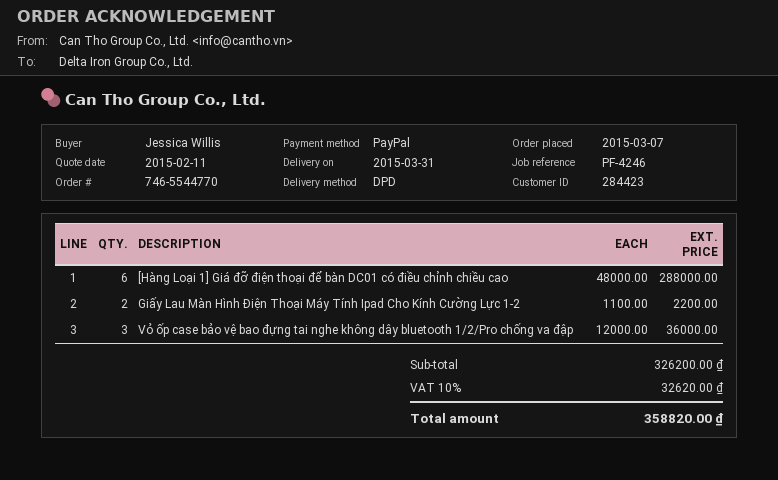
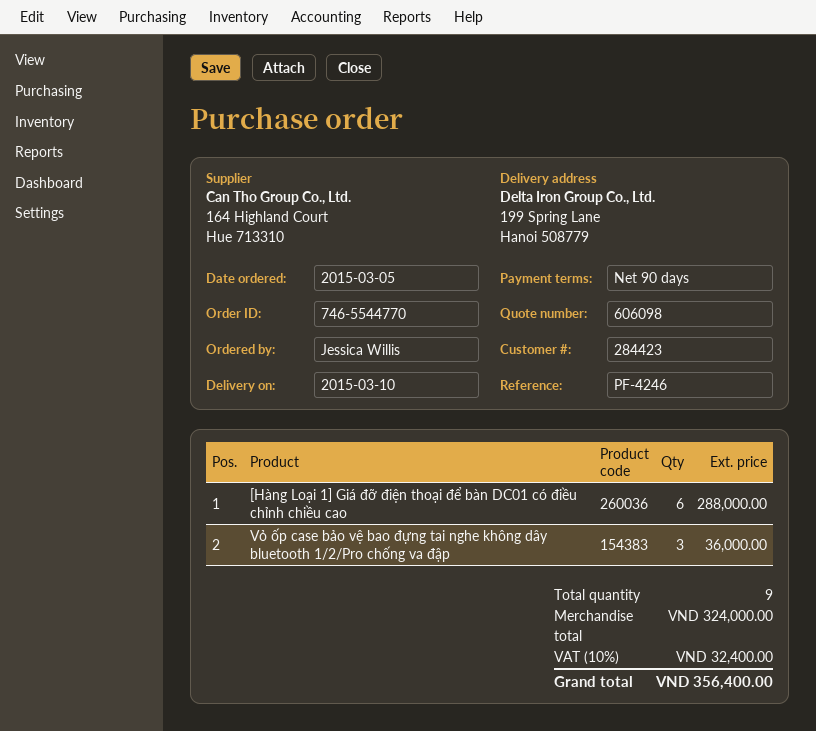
order date: 2015-03-07 -> 2015-03-05
delivery date: 2015-03-31 -> 2015-03-10
Giấy Lau Màn Hình Điện Thoại Máy Tính Ipad Cho Kính Cường Lực 1-2: 2 for 2200.00 -> none
subtotal: 326200.00 -> 324000.00
tax: 10% = 32620.00 -> 10% = 32400.00
total: 358820.00 -> 356400.00

